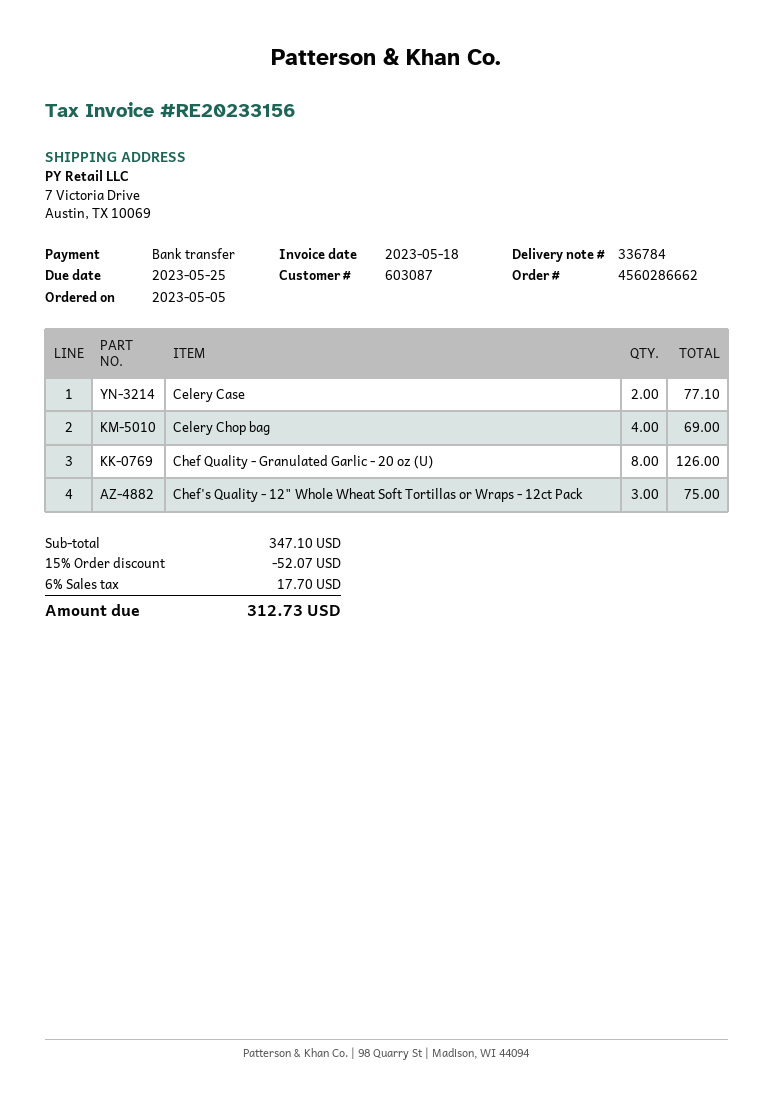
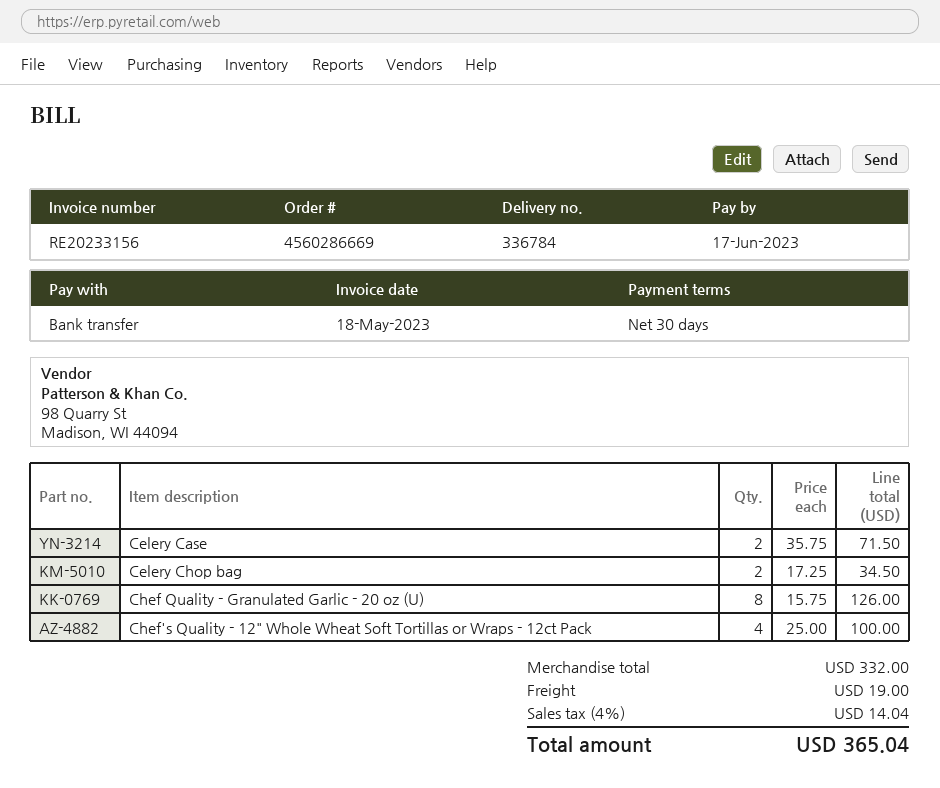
order number: 4560286662 -> 4560286669
due date: 2023-05-25 -> 2023-06-17
Celery Case: 2 for 77.10 -> 2 for 71.50
Celery Chop bag: 4 for 69.00 -> 2 for 34.50
Chef's Quality - 12" Whole Wheat Soft Tortillas or Wraps - 12ct Pack: 3 for 75.00 -> 4 for 100.00
subtotal: 347.10 -> 332.00
discount: 15% = 52.07 -> none
shipping: none -> 19.00
tax: 6% = 17.70 -> 4% = 14.04
total: 312.73 -> 365.04

